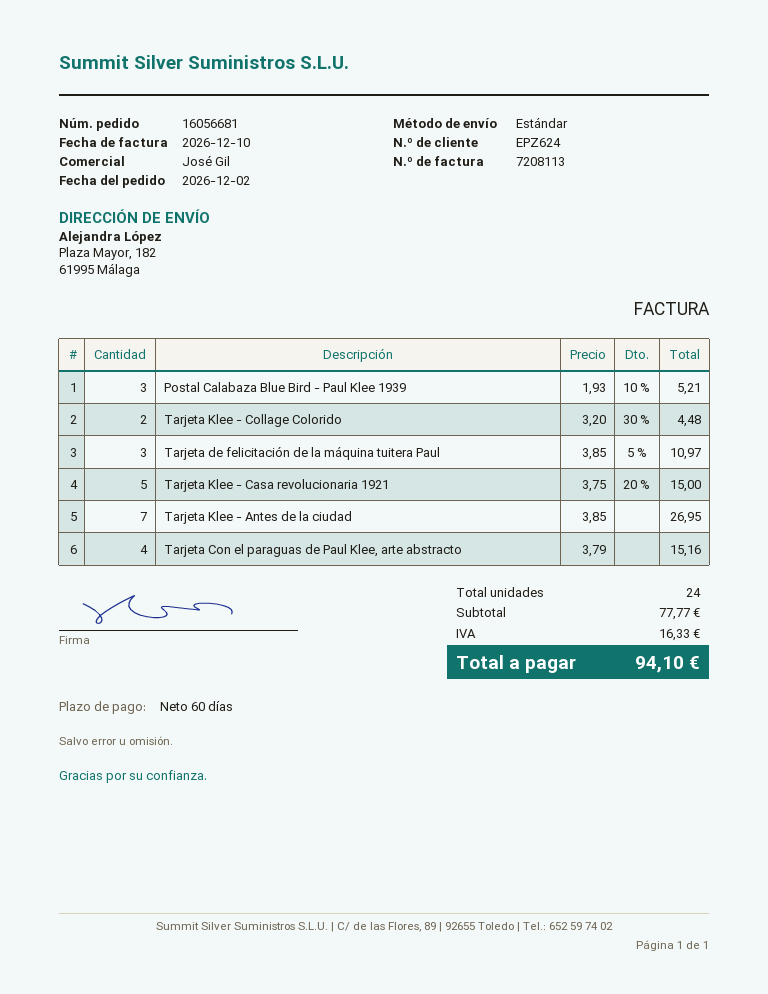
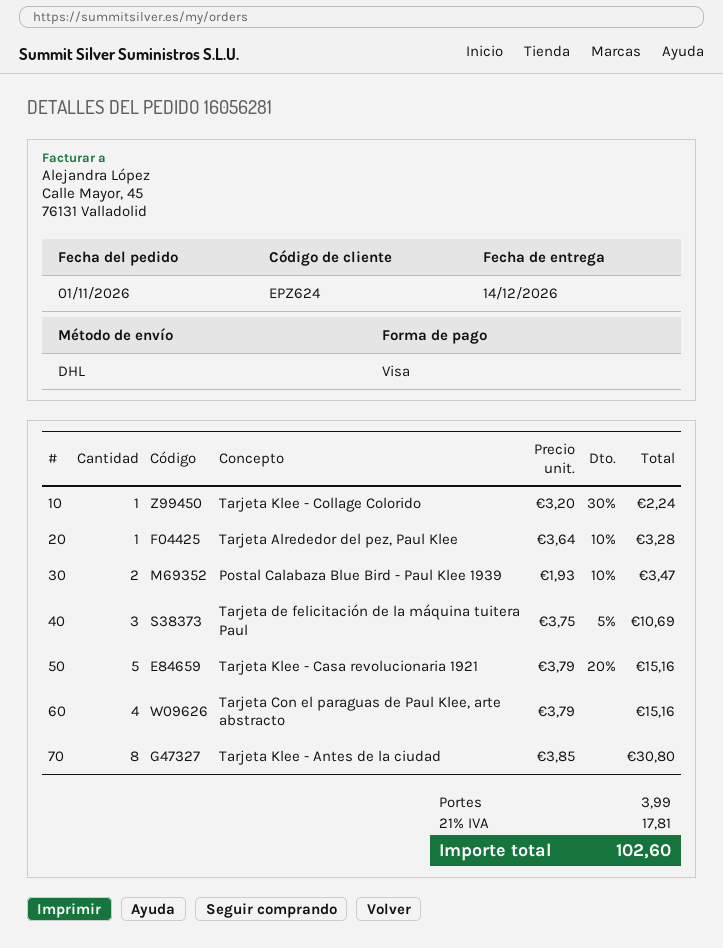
order number: 16056681 -> 16056281
order date: 2026-12-02 -> 2026-11-01
shipping method: standard -> DHL
Postal Calabaza Blue Bird - Paul Klee 1939: 3 x 1.93 - 10% = 5.21 -> 2 x 1.93 - 10% = 3.47
Tarjeta Klee - Collage Colorido: 2 x 3.20 - 30% = 4.48 -> 1 x 3.20 - 30% = 2.24
Tarjeta de felicitación de la máquina tuitera Paul: 3 x 3.85 - 5% = 10.97 -> 3 x 3.75 - 5% = 10.69
Tarjeta Klee - Casa revolucionaria 1921: 5 x 3.75 - 20% = 15.00 -> 5 x 3.79 - 20% = 15.16
Tarjeta Klee - Antes de la ciudad: 7 x 3.85 = 26.95 -> 8 x 3.85 = 30.80
Tarjeta Alrededor del pez, Paul Klee: none -> 1 x 3.64 - 10% = 3.28
shipping: none -> 3.99
tax: 16.33 -> 17.81
total: 94.10 -> 102.60

